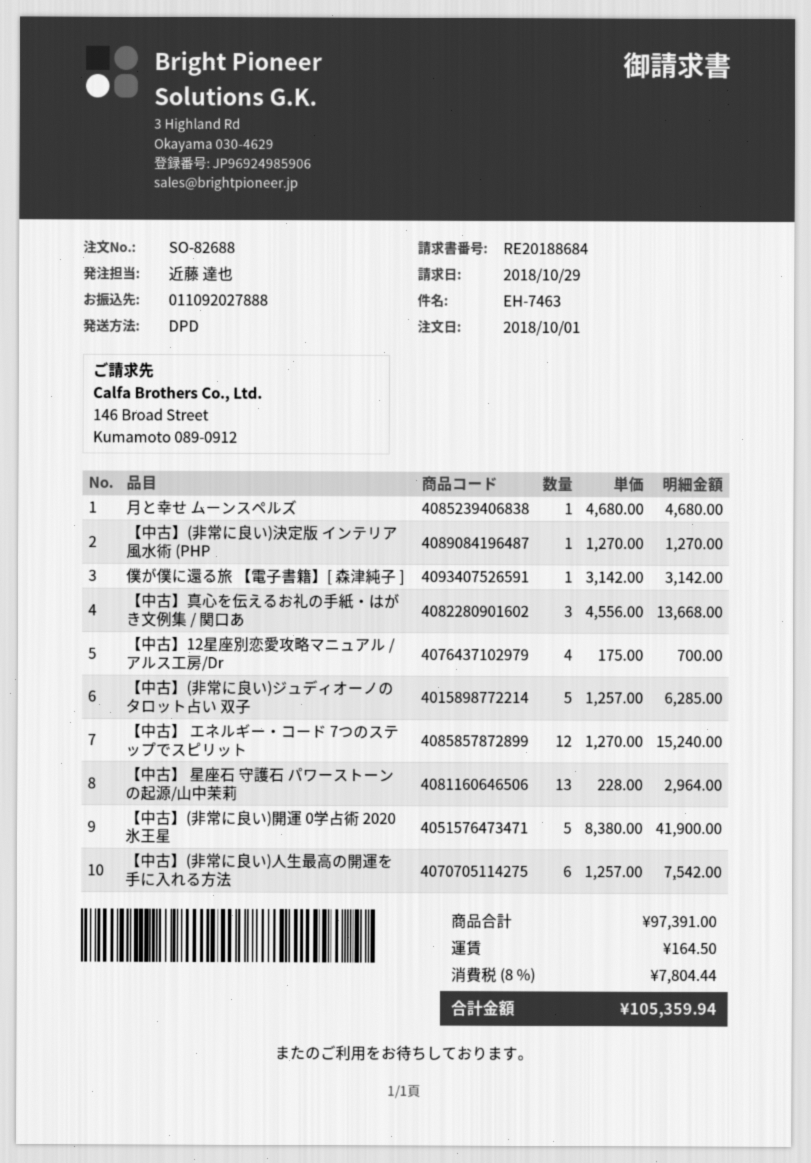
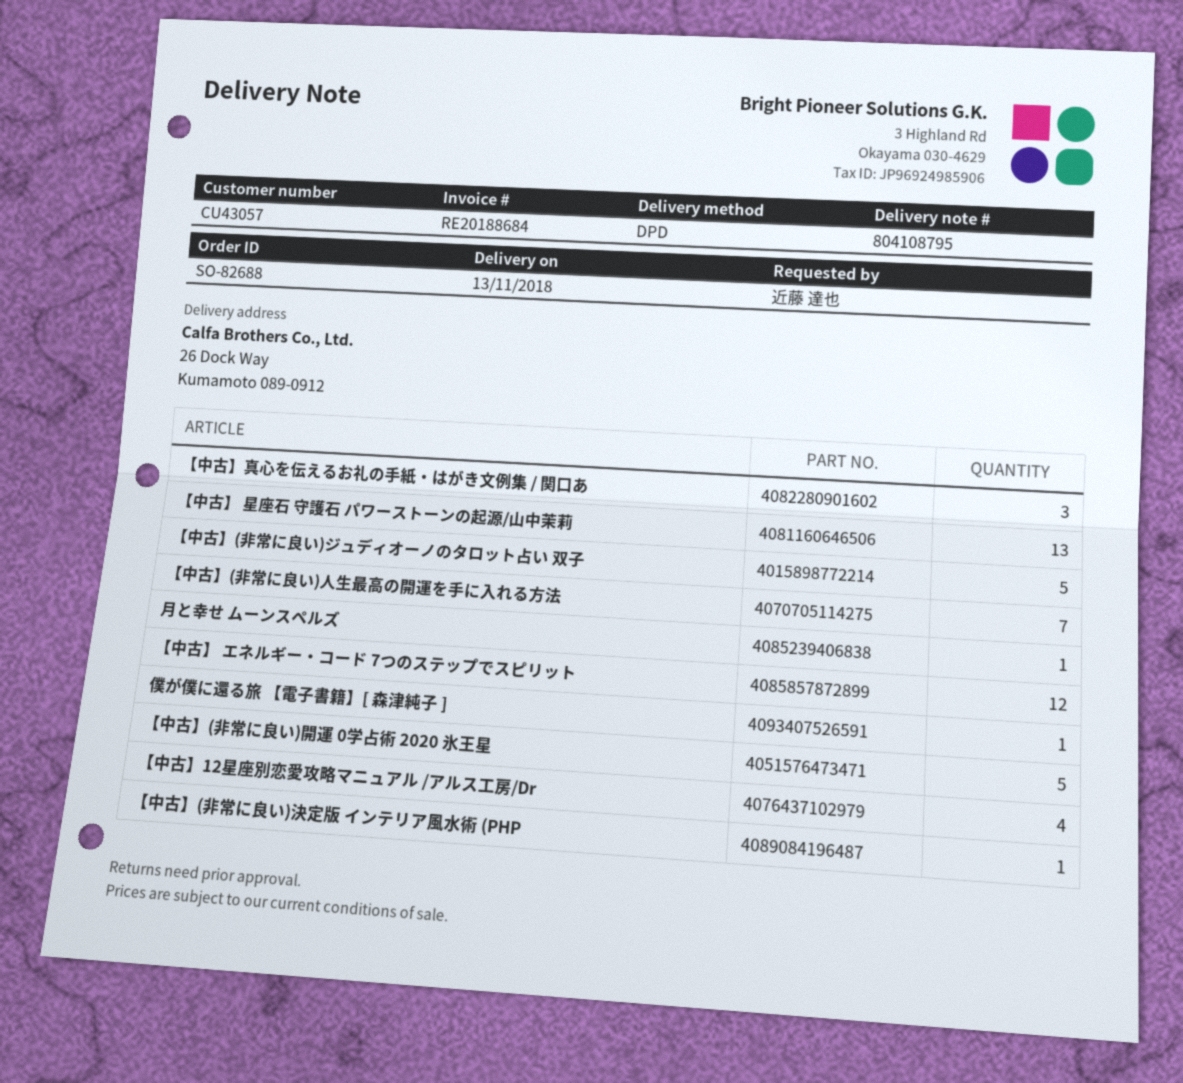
【中古】(非常に良い)人生最高の開運を手に入れる方法: 6 -> 7

